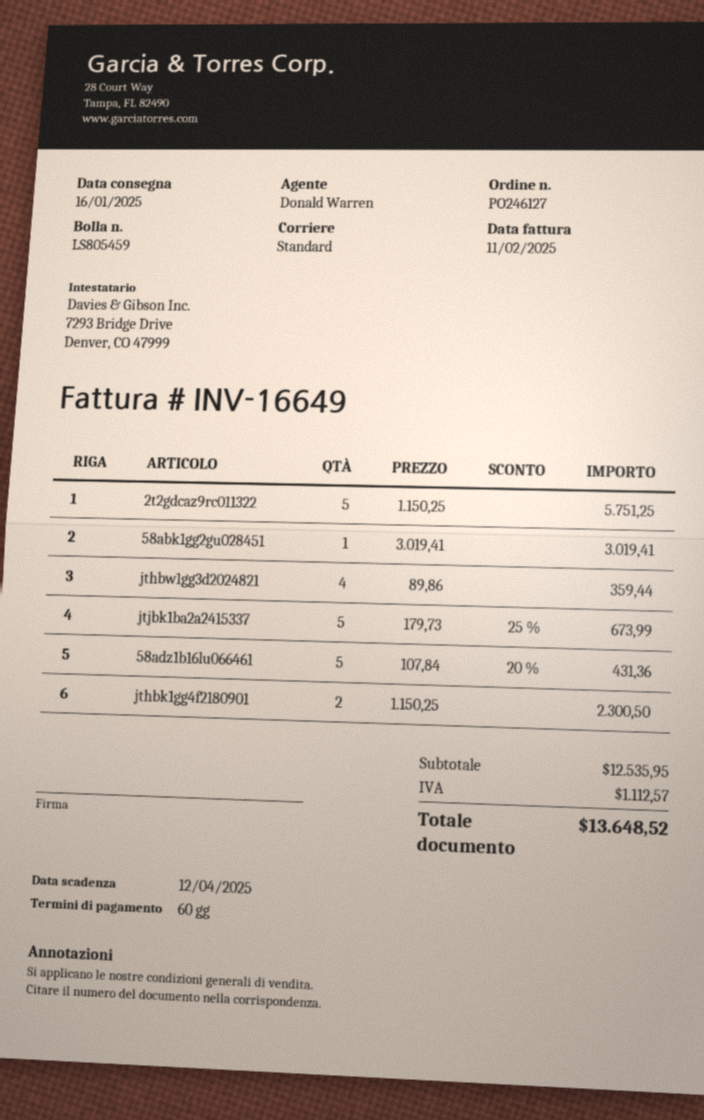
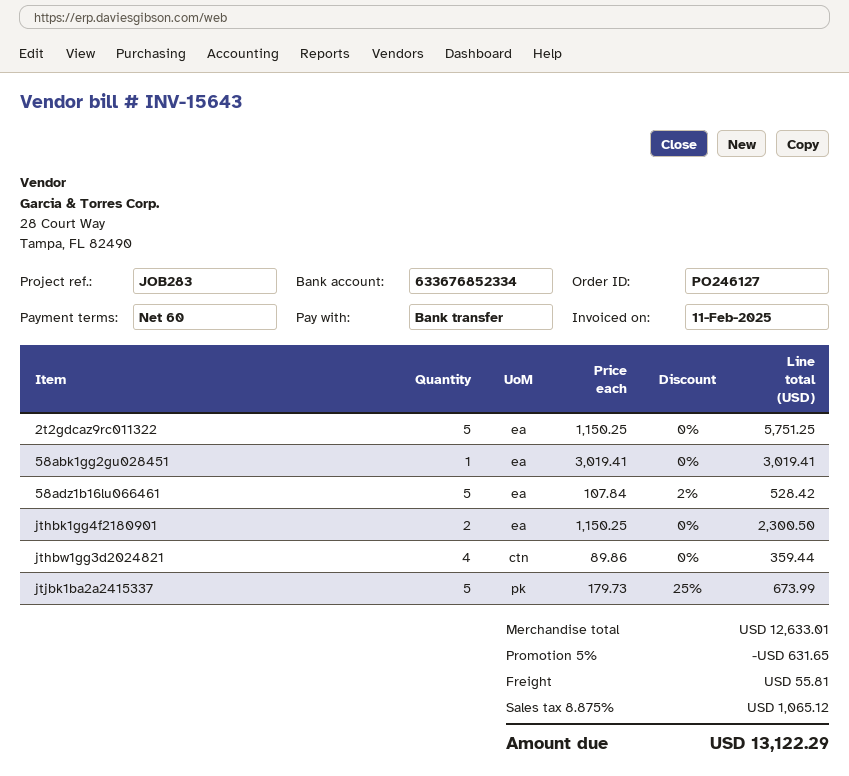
invoice number: INV-16649 -> INV-15643
58adz1b16lu066461: 5 x 107.84 - 20% = 431.36 -> 5 x 107.84 - 2% = 528.42
subtotal: 12535.95 -> 12633.01
discount: none -> 5% = 631.65
shipping: none -> 55.81
tax: 1112.57 -> 1065.12
total: 13648.52 -> 13122.29

